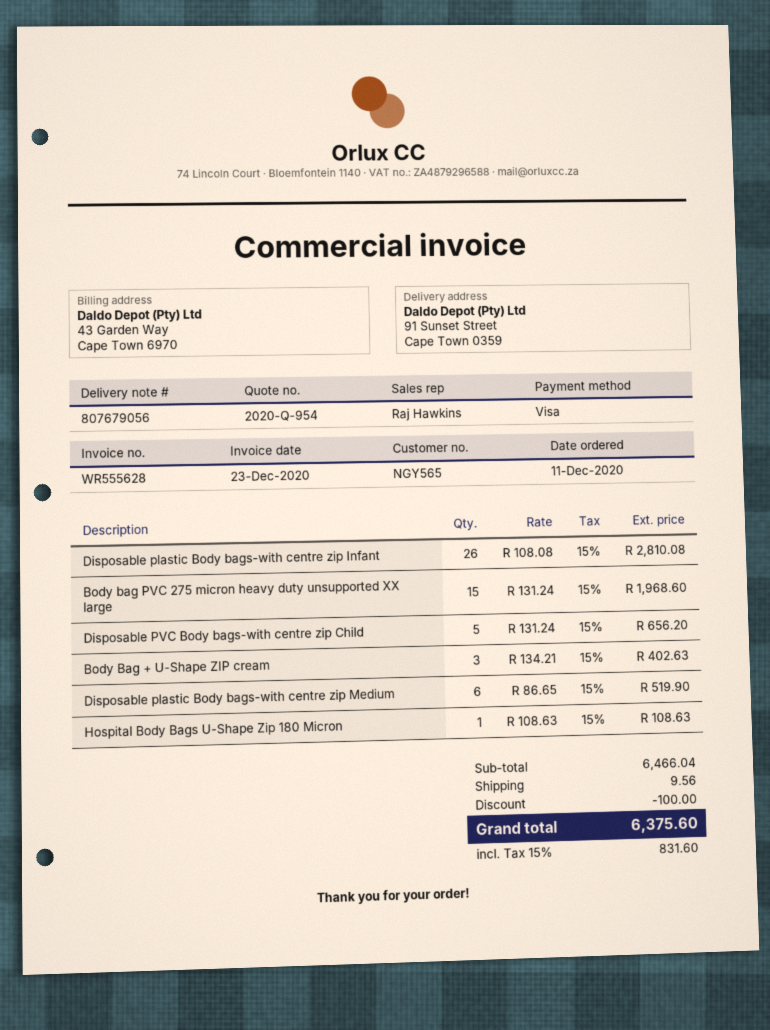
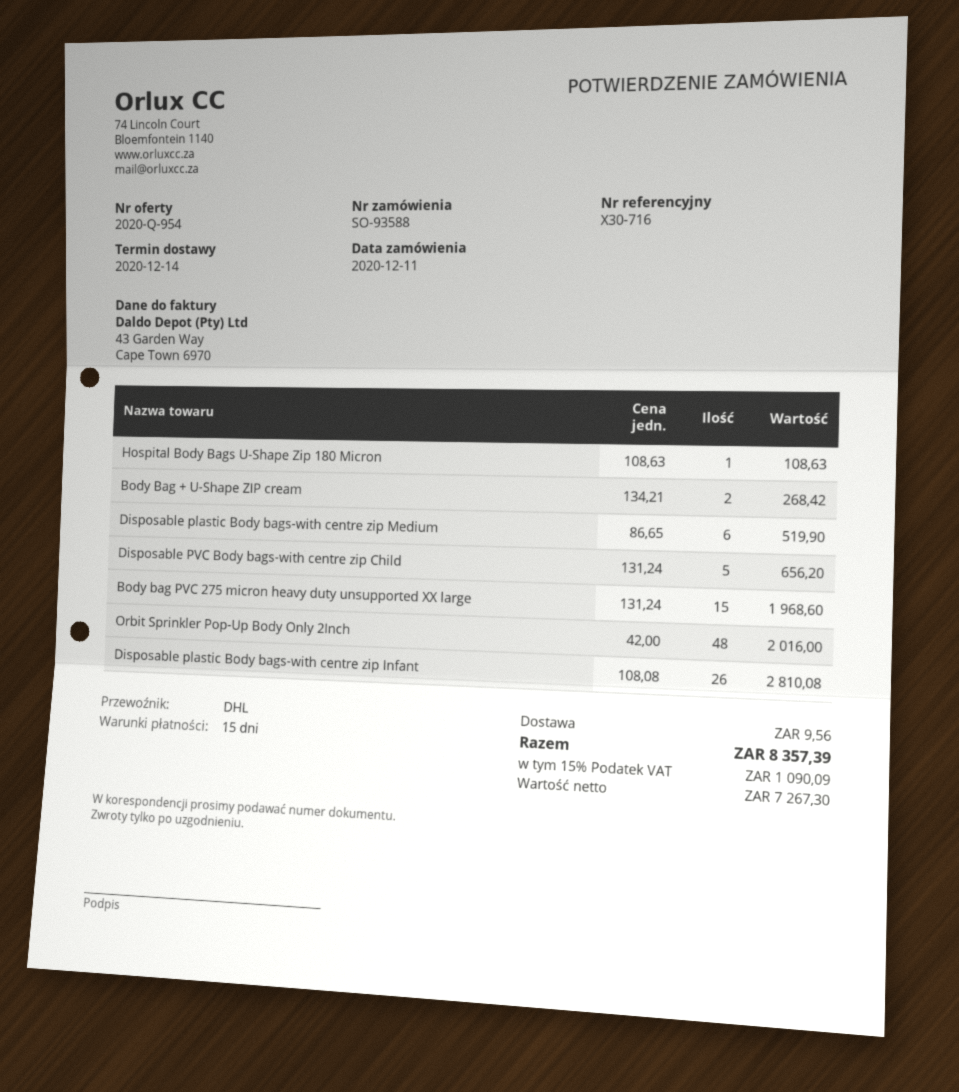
Body Bag + U-Shape ZIP cream: 3 x 134.21 = 402.63 -> 2 x 134.21 = 268.42
Orbit Sprinkler Pop-Up Body Only 2Inch: none -> 48 x 42.00 = 2016.00
discount: 100.00 -> none
tax: 15% = 831.60 -> 15% = 1090.09
total: 6375.60 -> 8357.39

